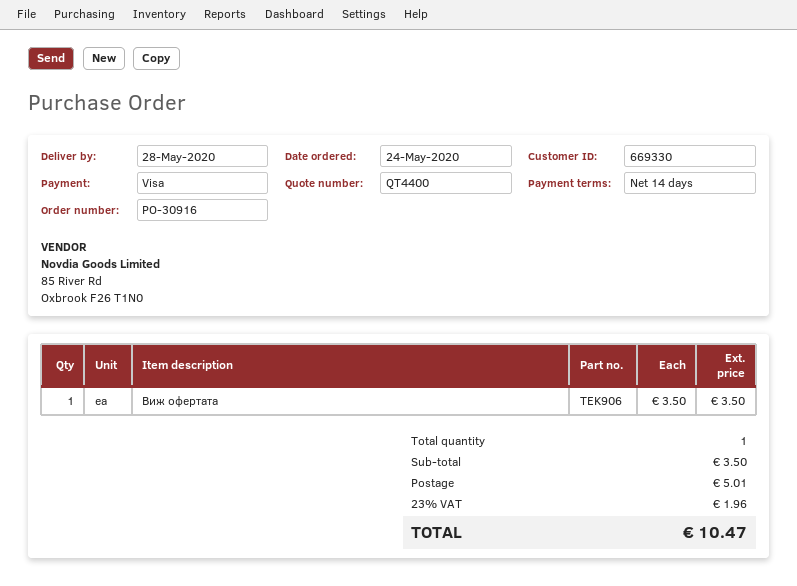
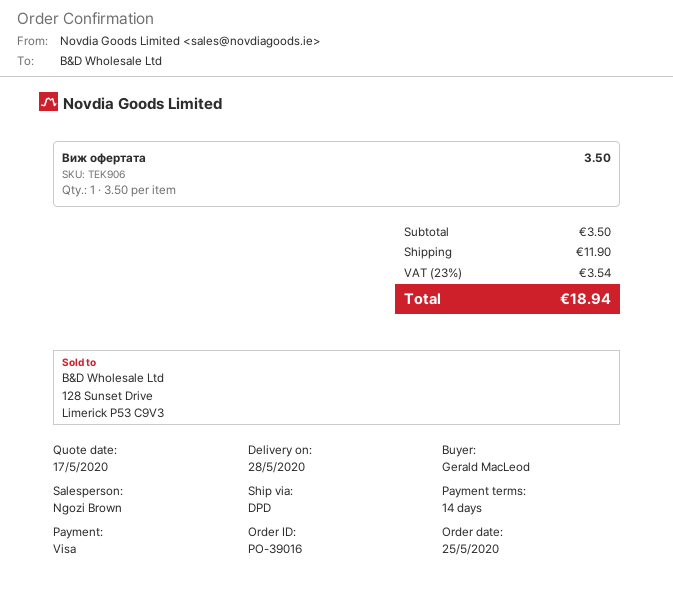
order number: PO-30916 -> PO-39016
order date: 2020-05-24 -> 2020-05-25
shipping: 5.01 -> 11.90
tax: 23% = 1.96 -> 23% = 3.54
total: 10.47 -> 18.94

